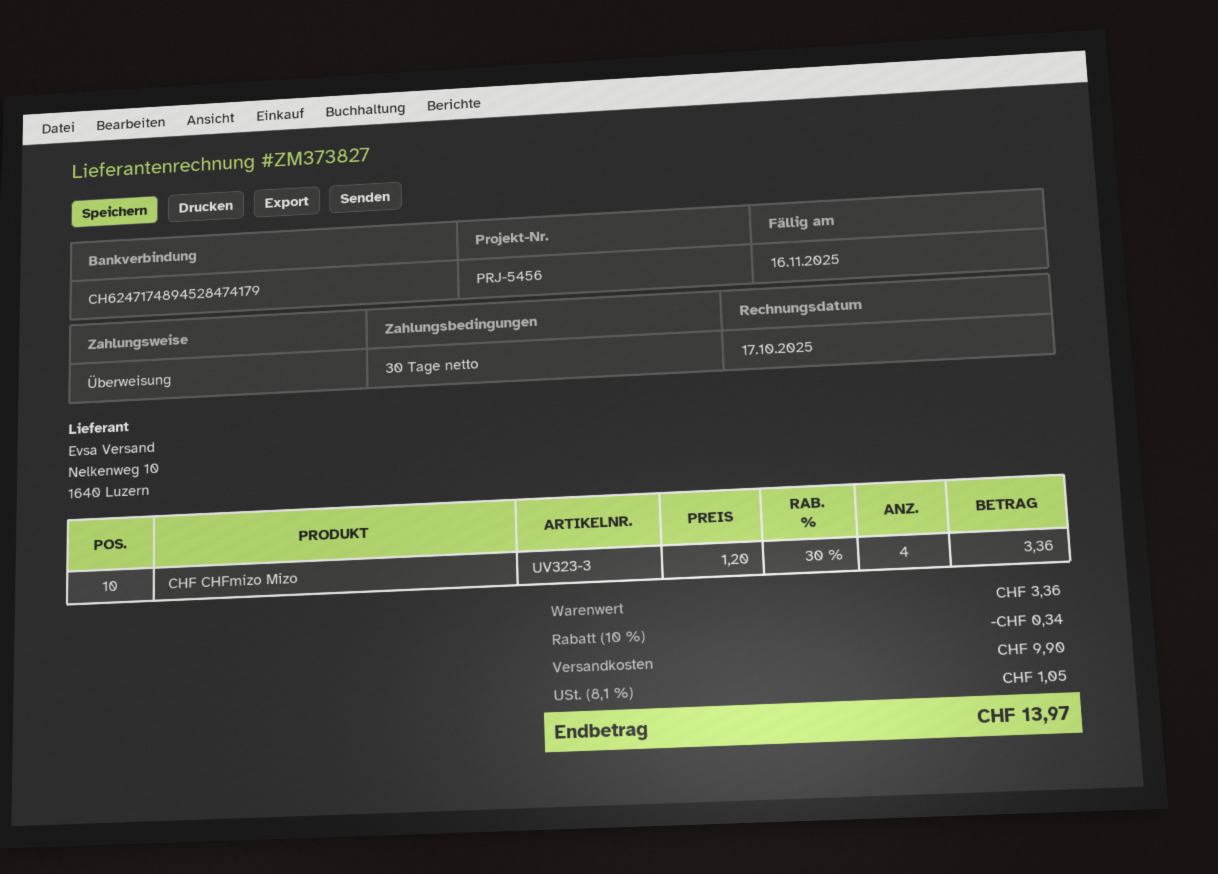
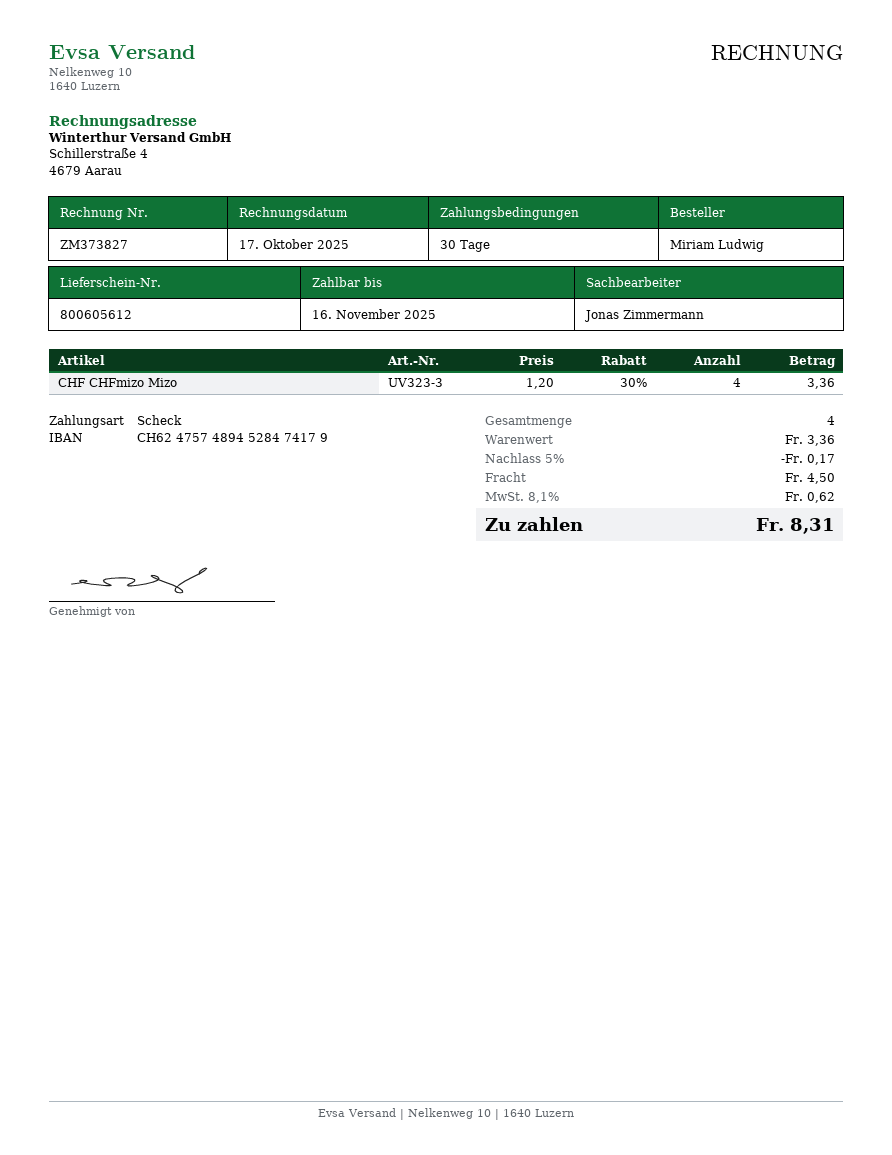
payment method: bank transfer -> cheque
bank account: CH6247174894528474179 -> CH6247574894528474179
discount: 10% = 0.34 -> 5% = 0.17
shipping: 9.90 -> 4.50
tax: 8.1% = 1.05 -> 8.1% = 0.62
total: 13.97 -> 8.31

